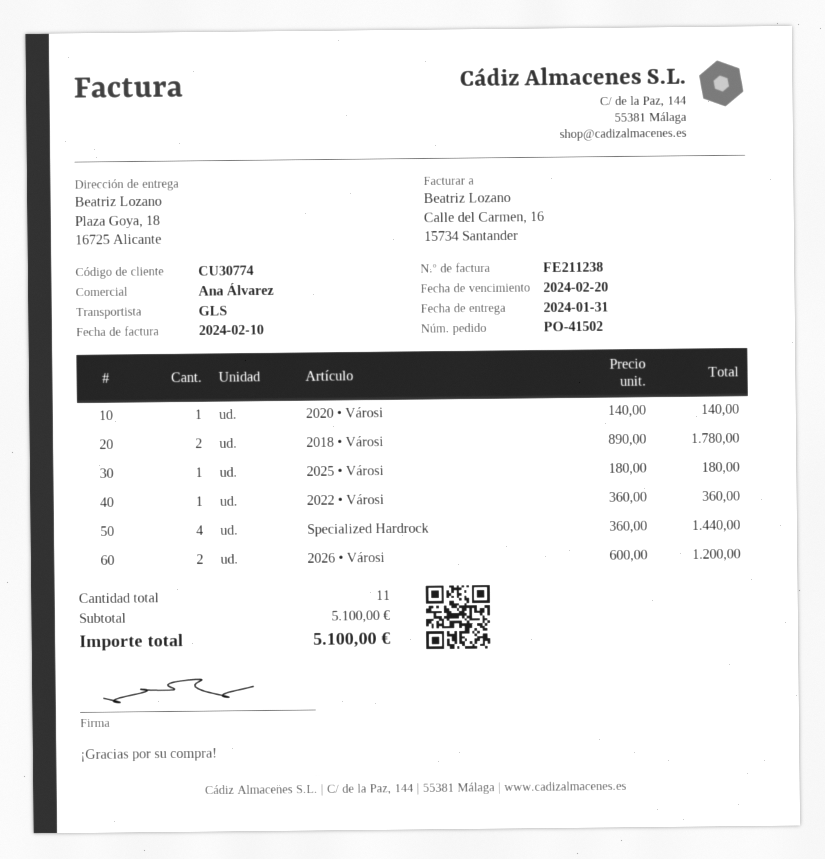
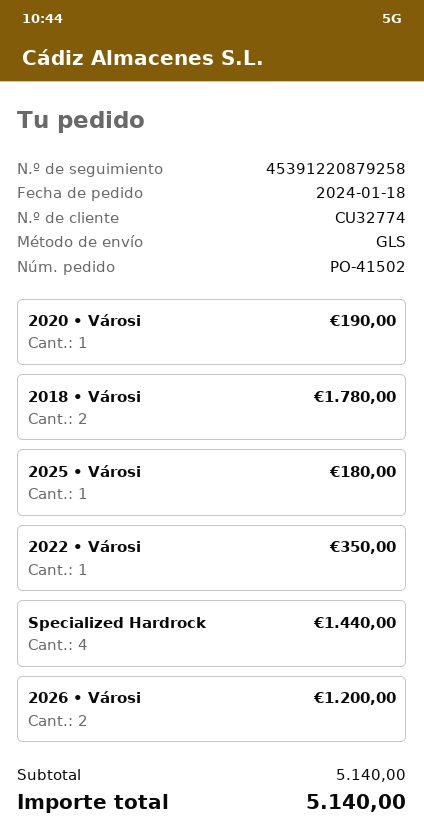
customer number: CU30774 -> CU32774
2020 • Városi: 1 for 140.00 -> 1 for 190.00
2022 • Városi: 1 for 360.00 -> 1 for 350.00
subtotal: 5100.00 -> 5140.00
total: 5100.00 -> 5140.00

